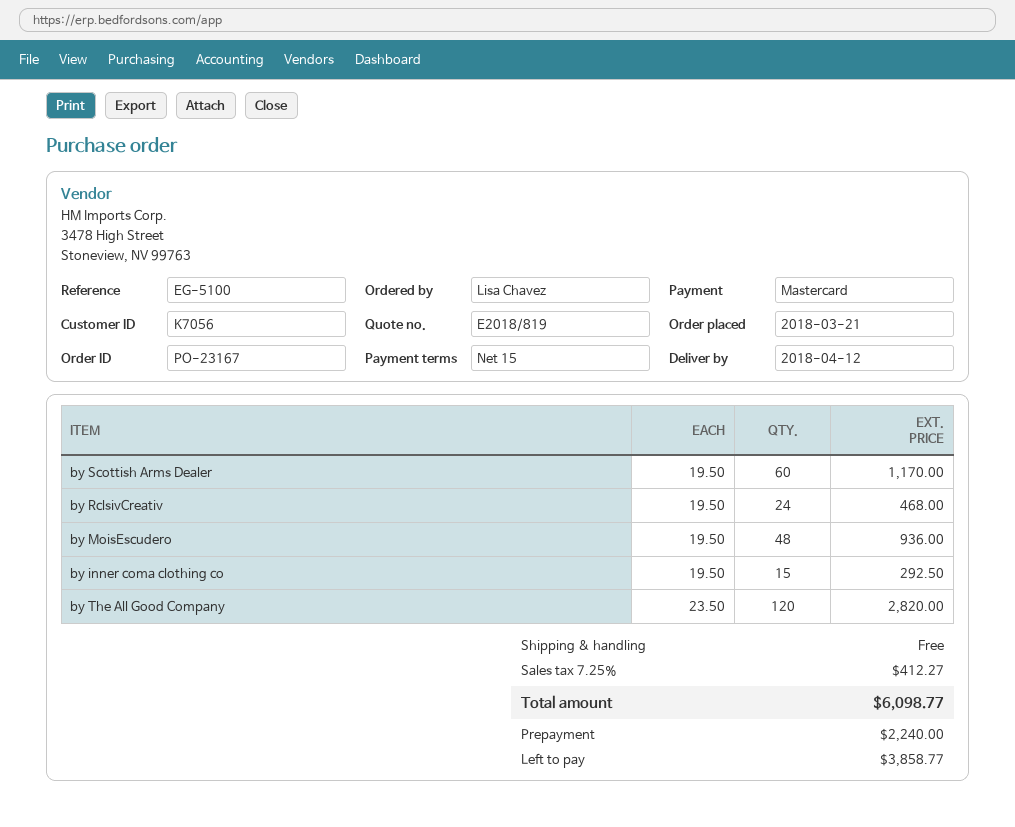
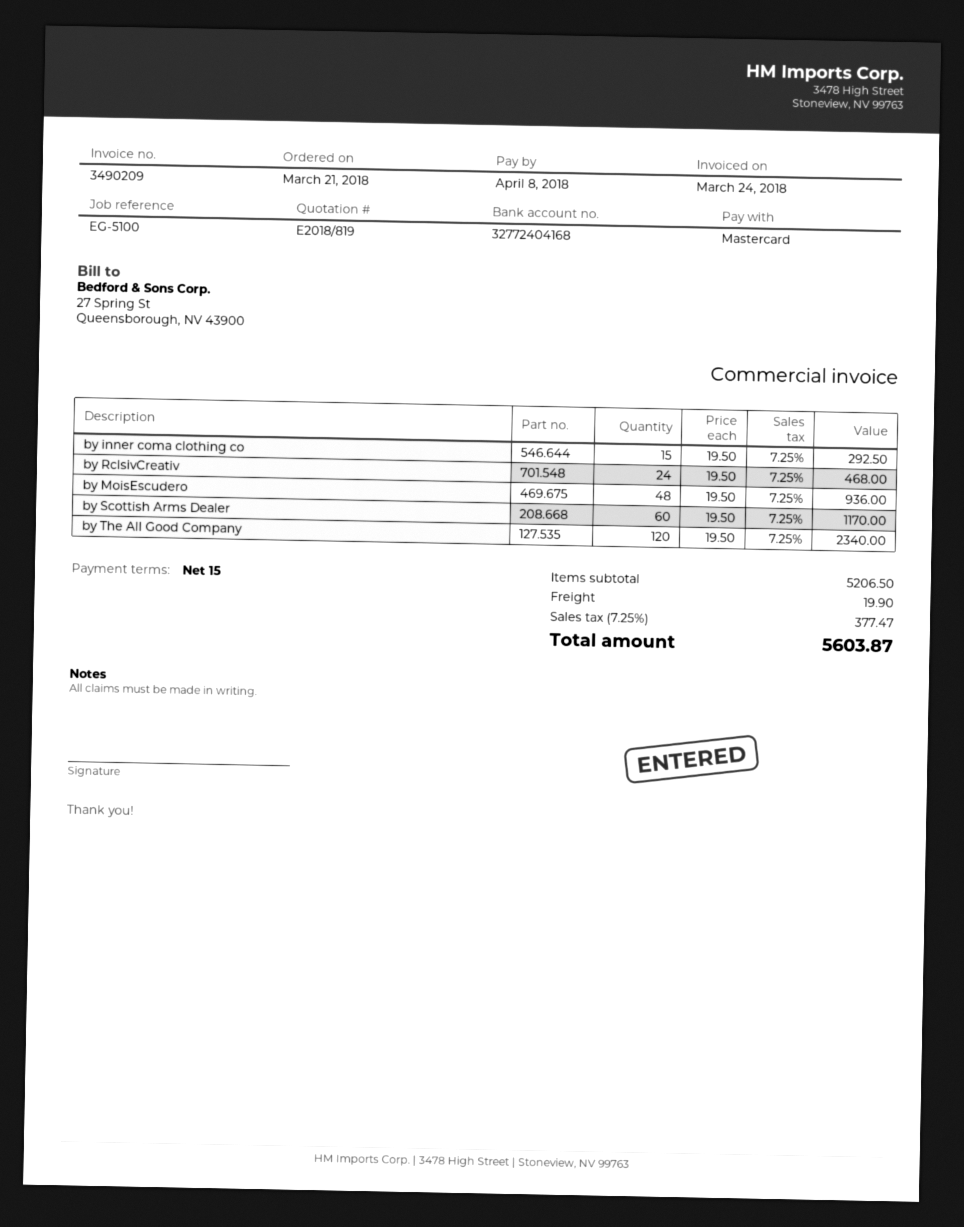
by The All Good Company: 120 x 23.50 = 2820.00 -> 120 x 19.50 = 2340.00
shipping: 0.00 -> 19.90
tax: 7.25% = 412.27 -> 7.25% = 377.47
total: 6098.77 -> 5603.87

